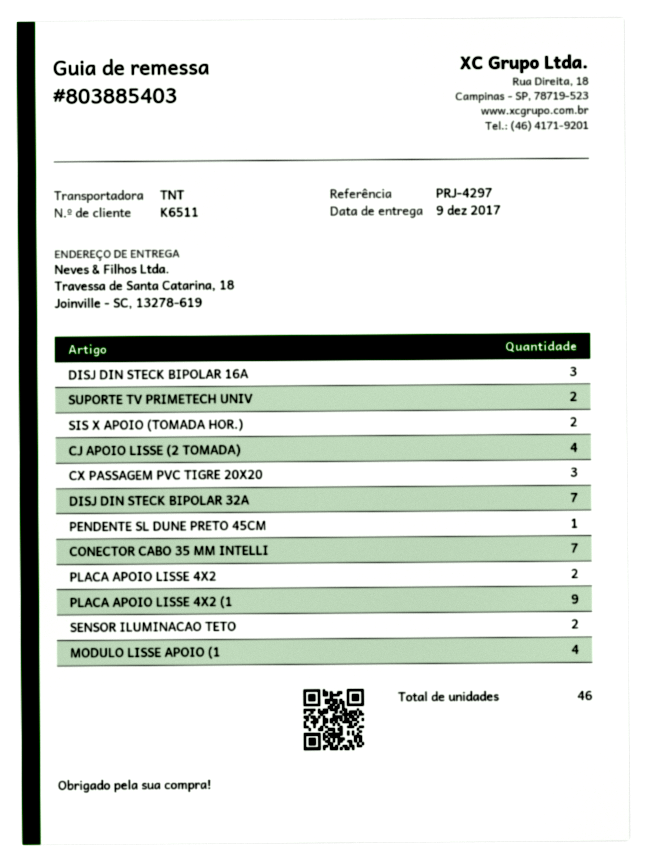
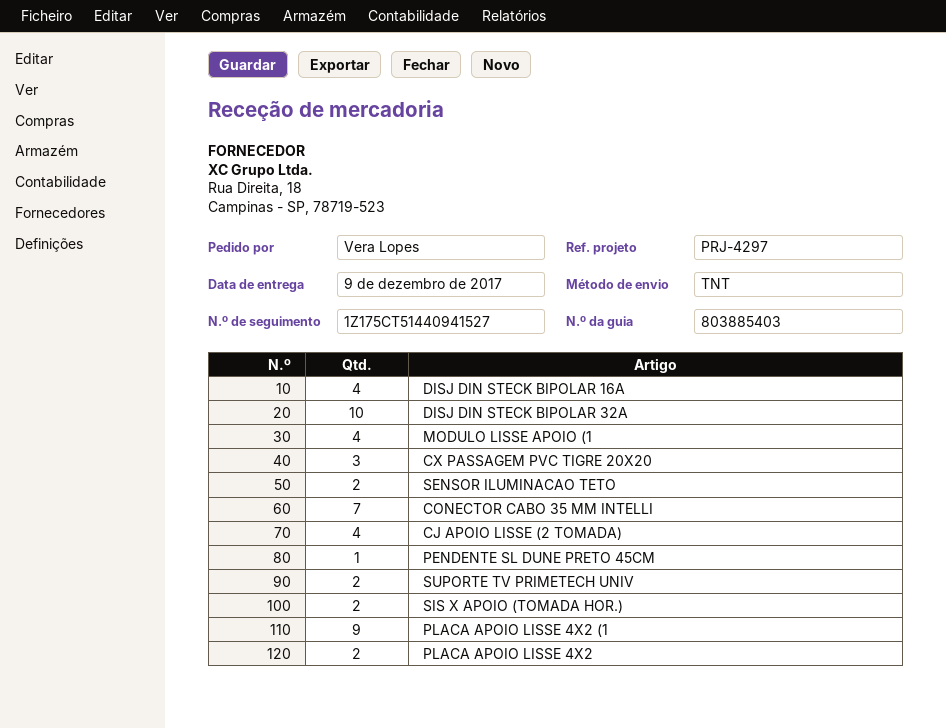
DISJ DIN STECK BIPOLAR 16A: 3 -> 4
DISJ DIN STECK BIPOLAR 32A: 7 -> 10

